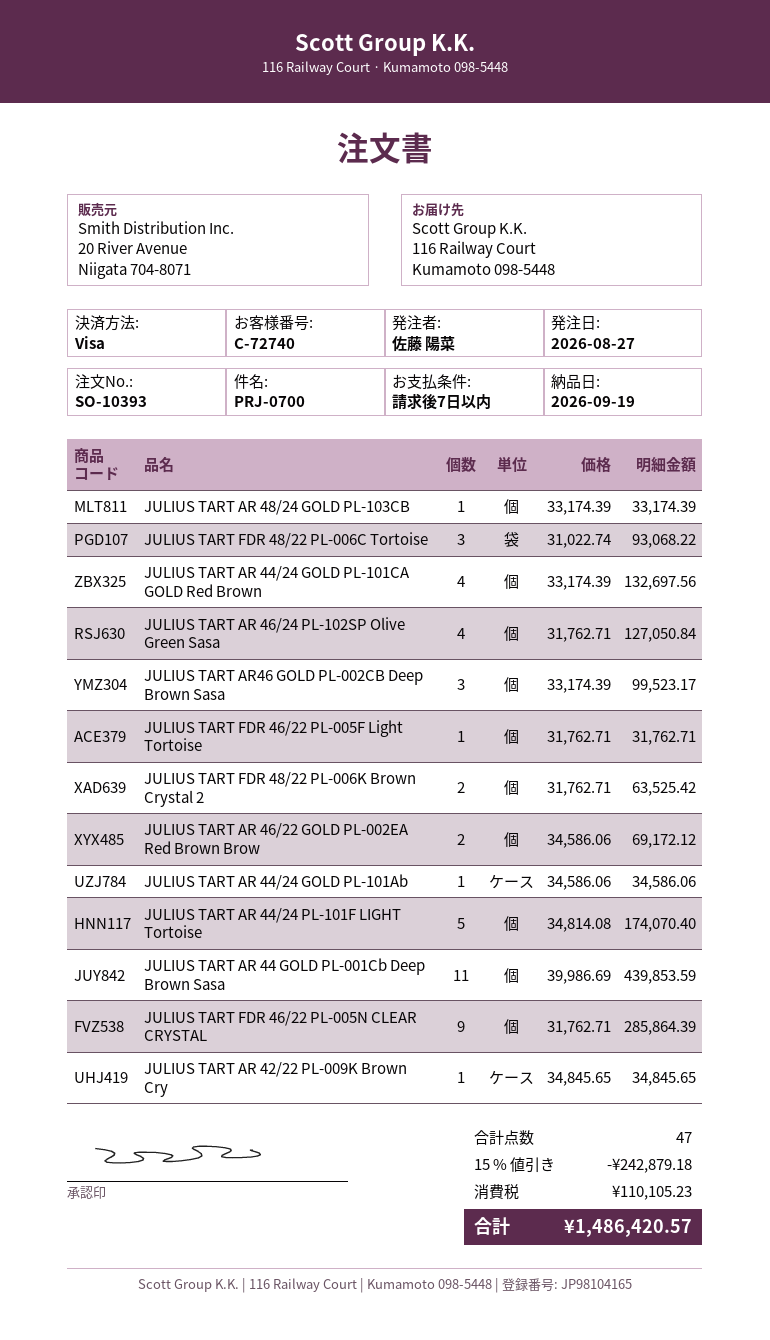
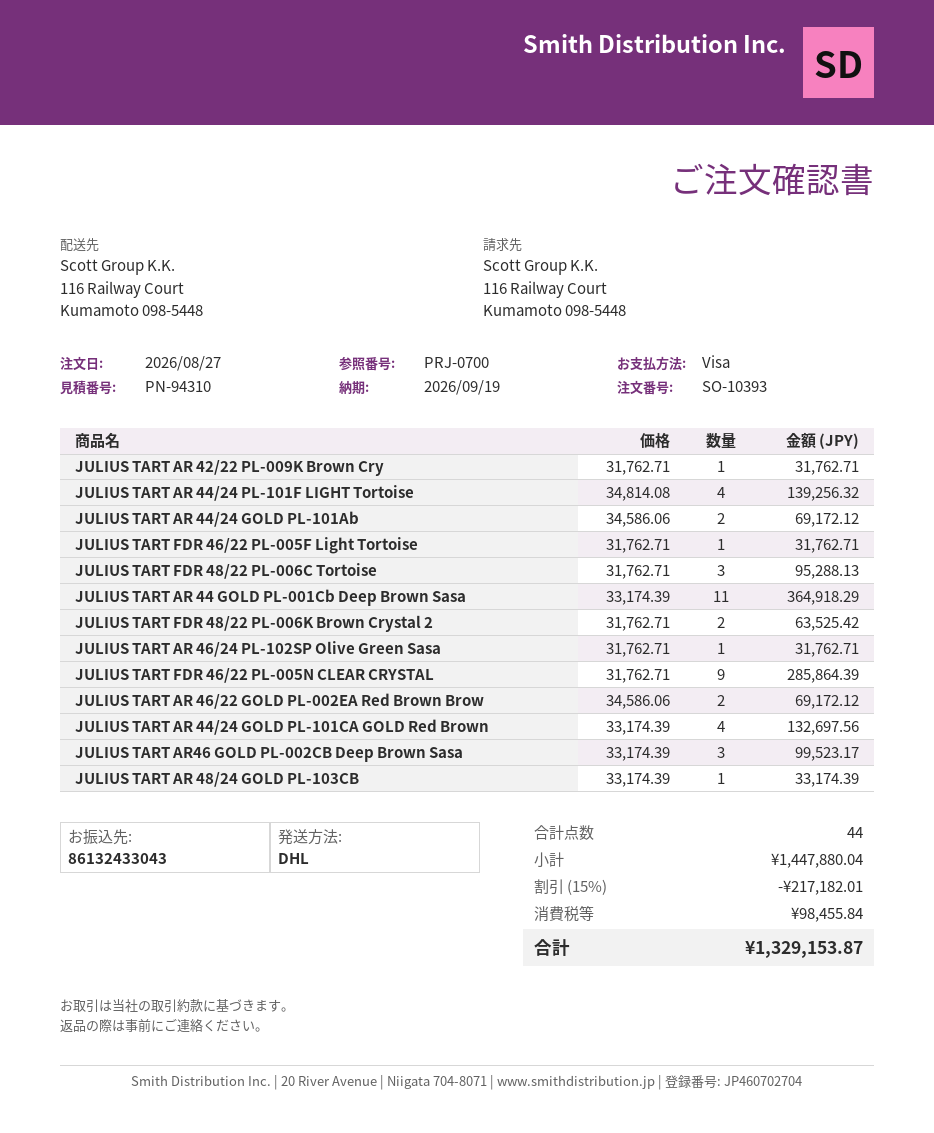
JULIUS TART FDR 48/22 PL-006C Tortoise: 3 x 31022.74 = 93068.22 -> 3 x 31762.71 = 95288.13
JULIUS TART AR 46/24 PL-102SP Olive Green Sasa: 4 x 31762.71 = 127050.84 -> 1 x 31762.71 = 31762.71
JULIUS TART AR 44/24 GOLD PL-101Ab: 1 x 34586.06 = 34586.06 -> 2 x 34586.06 = 69172.12
JULIUS TART AR 44/24 PL-101F LIGHT Tortoise: 5 x 34814.08 = 174070.40 -> 4 x 34814.08 = 139256.32
JULIUS TART AR 44 GOLD PL-001Cb Deep Brown Sasa: 11 x 39986.69 = 439853.59 -> 11 x 33174.39 = 364918.29
JULIUS TART AR 42/22 PL-009K Brown Cry: 1 x 34845.65 = 34845.65 -> 1 x 31762.71 = 31762.71
total quantity: 47 -> 44
discount: 15% = 242879.18 -> 15% = 217182.01
tax: 110105.23 -> 98455.84
total: 1486420.57 -> 1329153.87

